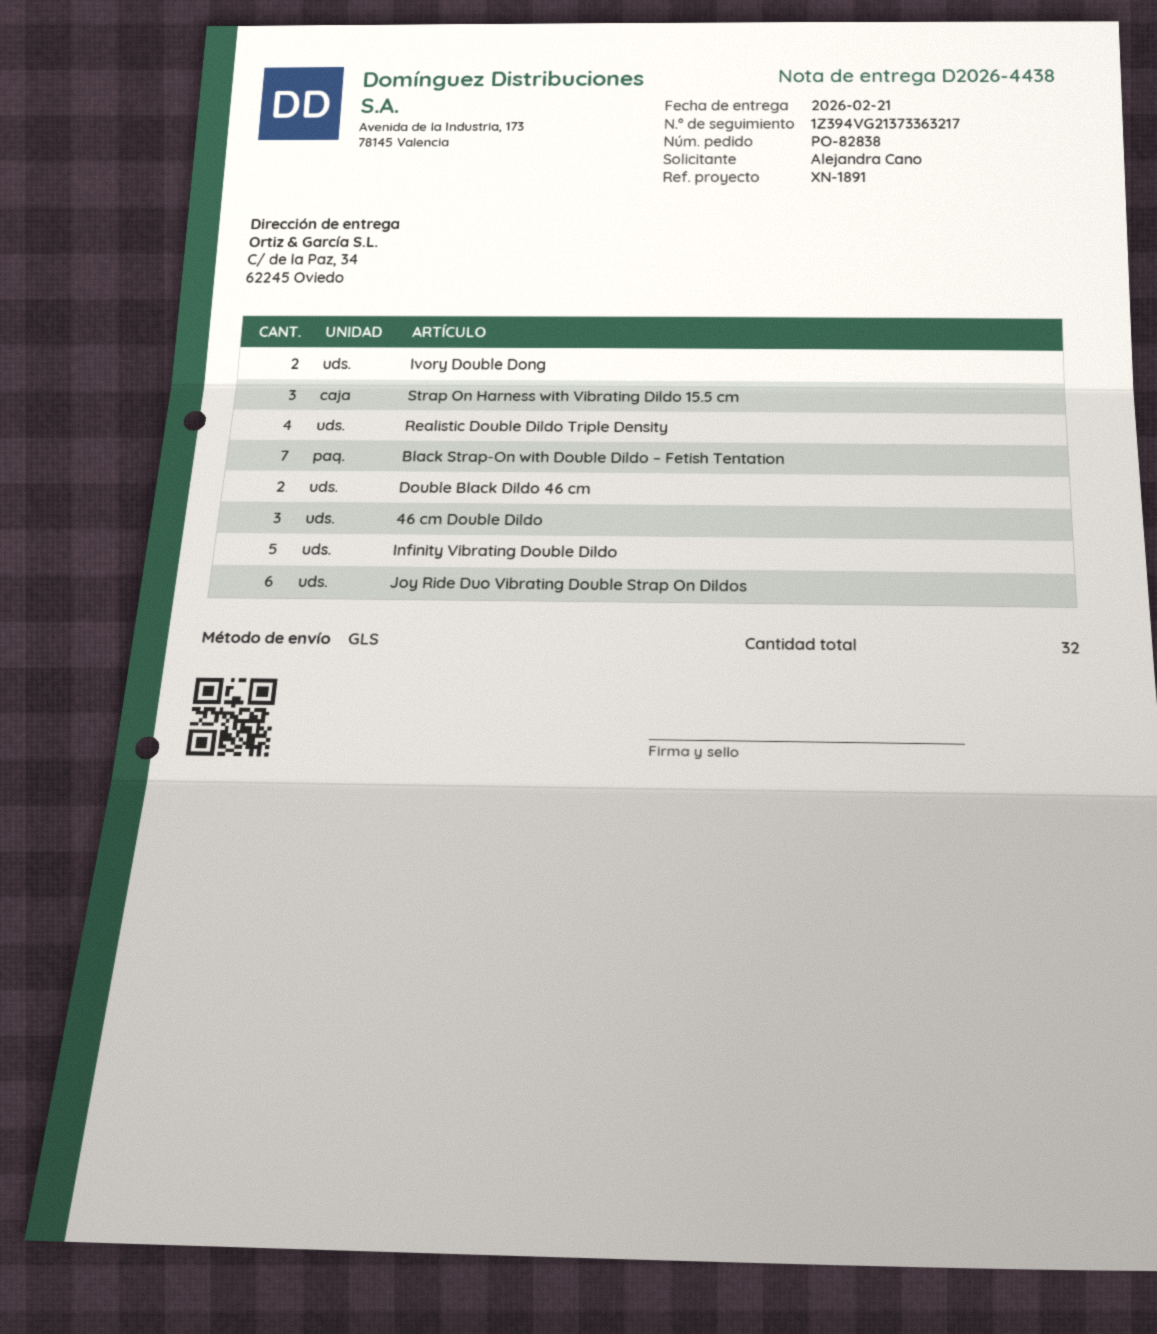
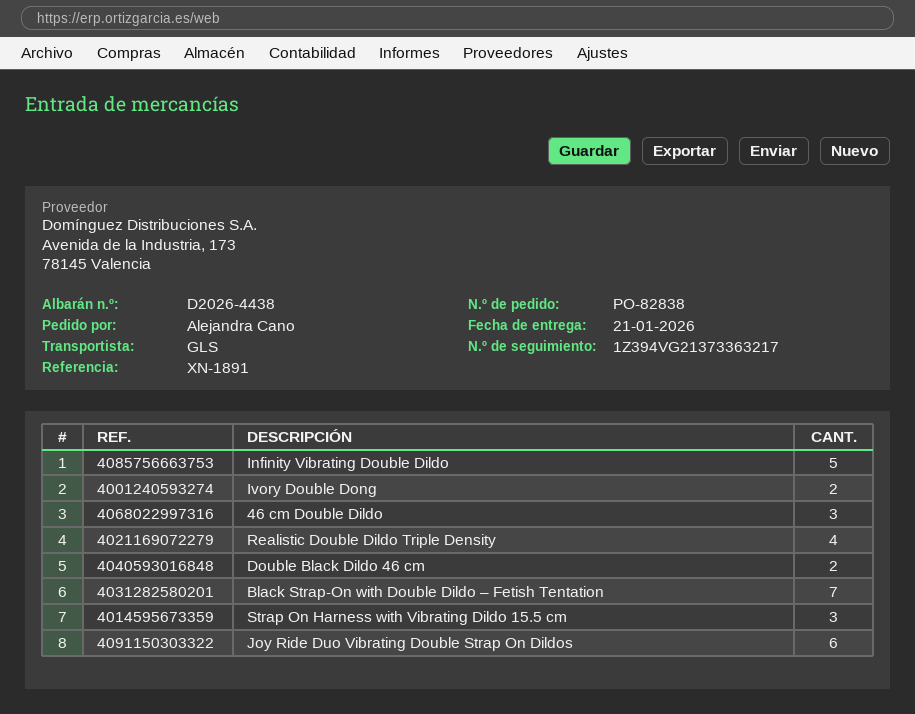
delivery date: 2026-02-21 -> 2026-01-21

